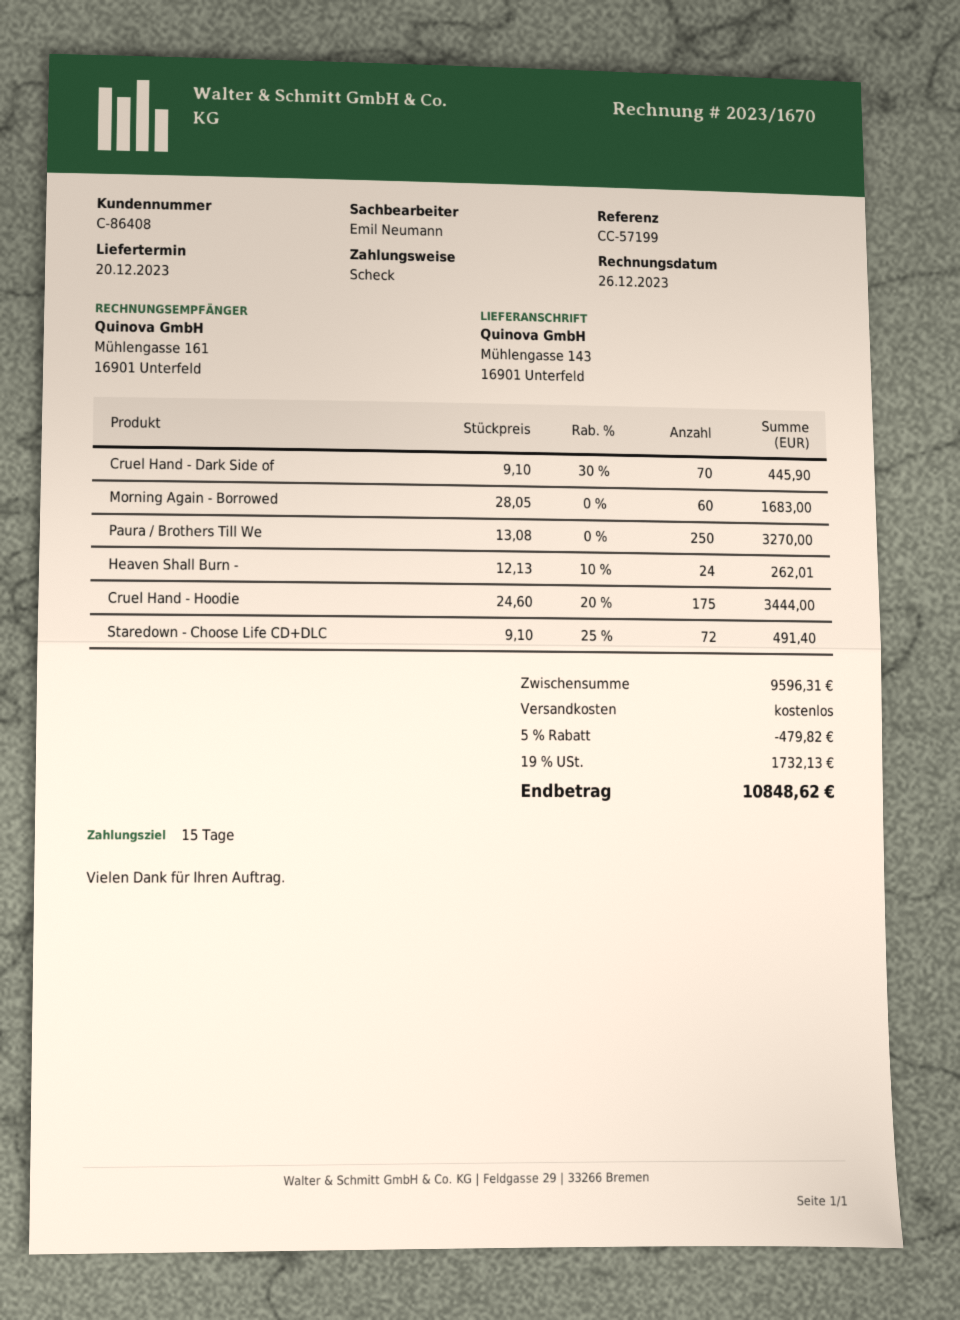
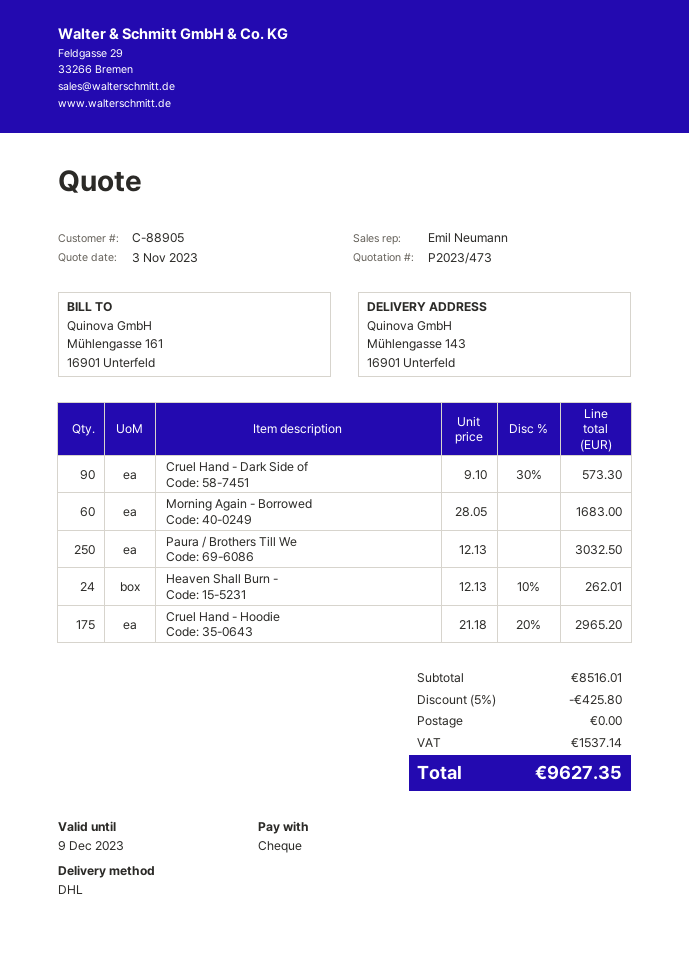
customer number: C-86408 -> C-88905
Cruel Hand - Dark Side of: 70 x 9.10 - 30% = 445.90 -> 90 x 9.10 - 30% = 573.30
Paura / Brothers Till We: 250 x 13.08 = 3270.00 -> 250 x 12.13 = 3032.50
Cruel Hand - Hoodie: 175 x 24.60 - 20% = 3444.00 -> 175 x 21.18 - 20% = 2965.20
Staredown - Choose Life CD+DLC: 72 x 9.10 - 25% = 491.40 -> none
subtotal: 9596.31 -> 8516.01
discount: 5% = 479.82 -> 5% = 425.80
tax: 1732.13 -> 1537.14
total: 10848.62 -> 9627.35

